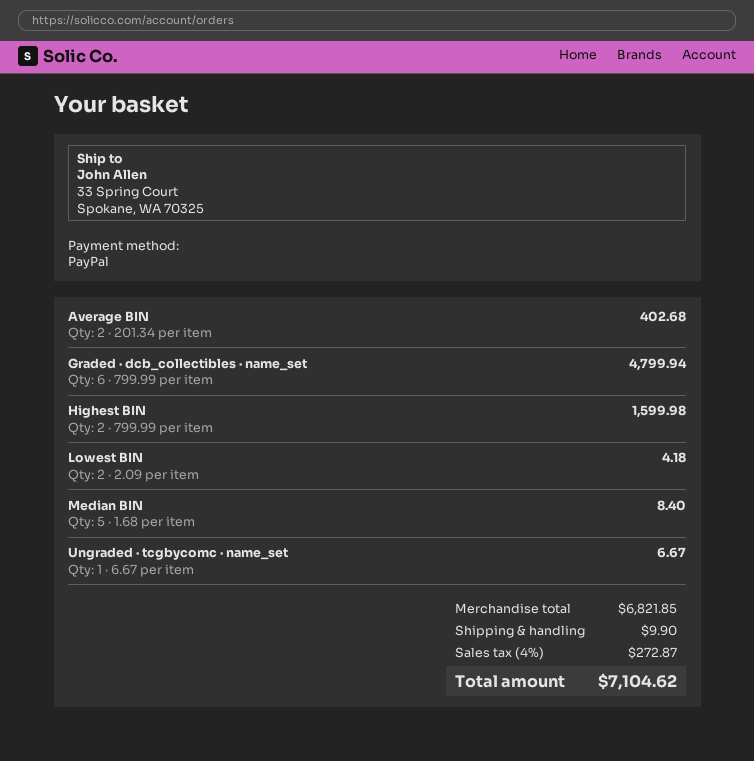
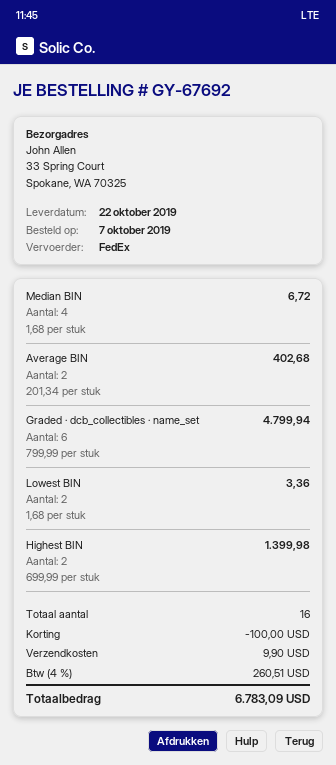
Highest BIN: 2 x 799.99 = 1599.98 -> 2 x 699.99 = 1399.98
Lowest BIN: 2 x 2.09 = 4.18 -> 2 x 1.68 = 3.36
Median BIN: 5 x 1.68 = 8.40 -> 4 x 1.68 = 6.72
Ungraded · tcgbycomc · name_set: 1 x 6.67 = 6.67 -> none
discount: none -> 100.00
tax: 4% = 272.87 -> 4% = 260.51
total: 7104.62 -> 6783.09

